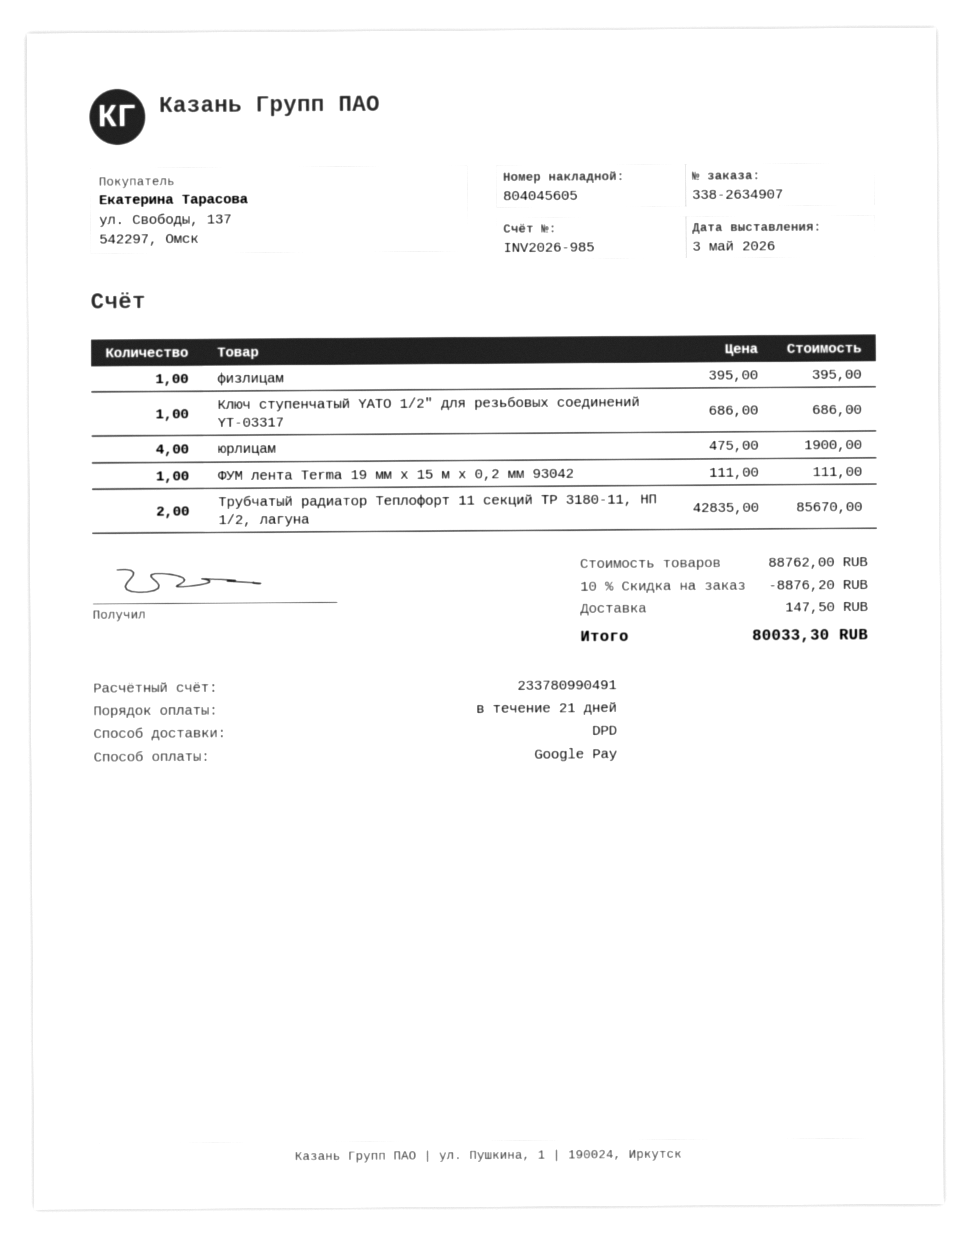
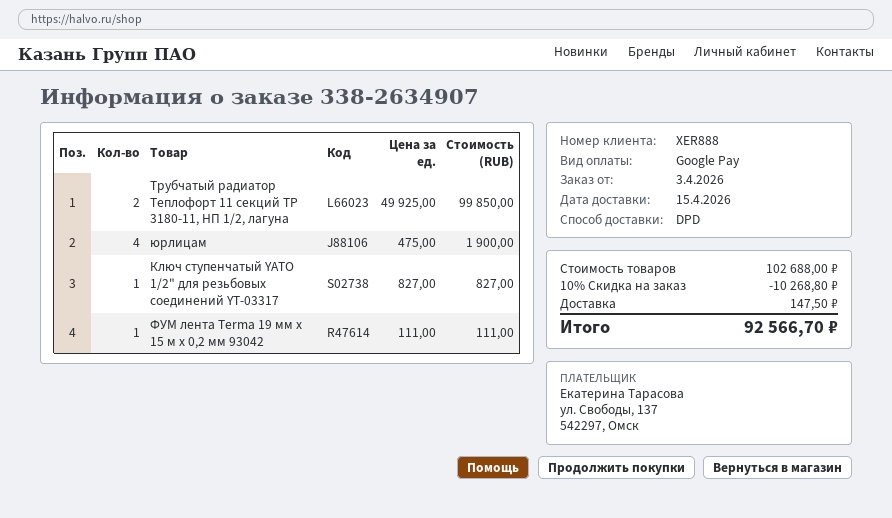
физлицам: 1 x 395.00 = 395.00 -> none
Ключ ступенчатый YATO 1/2" для резьбовых соединений YT-03317: 1 x 686.00 = 686.00 -> 1 x 827.00 = 827.00
Трубчатый радиатор Теплофорт 11 секций ТР 3180-11, НП 1/2, лагуна: 2 x 42835.00 = 85670.00 -> 2 x 49925.00 = 99850.00
subtotal: 88762.00 -> 102688.00
discount: 10% = 8876.20 -> 10% = 10268.80
total: 80033.30 -> 92566.70

